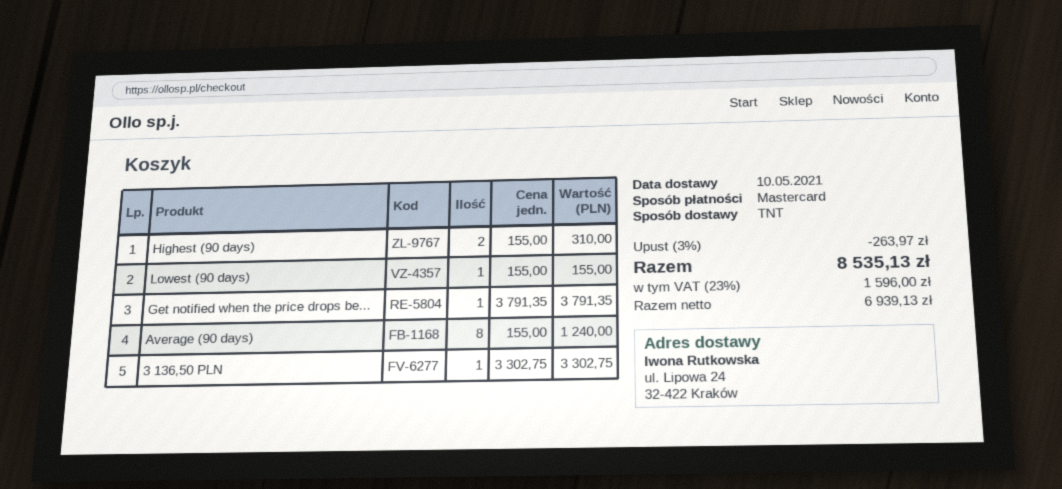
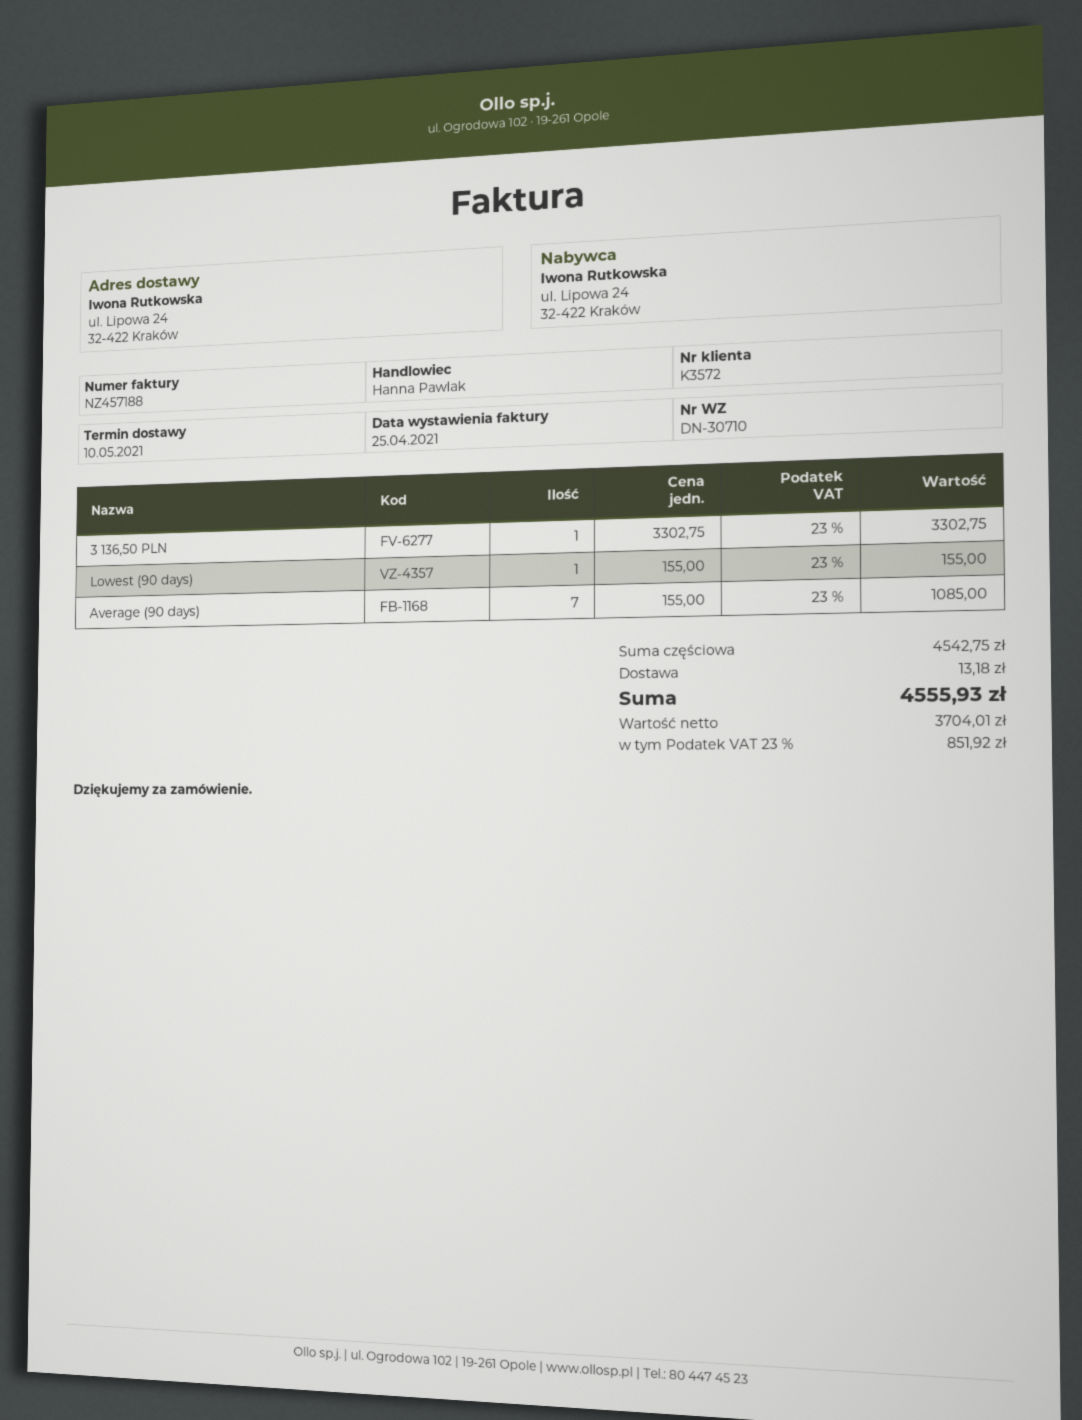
Highest (90 days): 2 x 155.00 = 310.00 -> none
Get notified when the price drops be...: 1 x 3791.35 = 3791.35 -> none
Average (90 days): 8 x 155.00 = 1240.00 -> 7 x 155.00 = 1085.00
discount: 3% = 263.97 -> none
shipping: none -> 13.18
net: 6939.13 -> 3704.01
tax: 23% = 1596.00 -> 23% = 851.92
total: 8535.13 -> 4555.93

